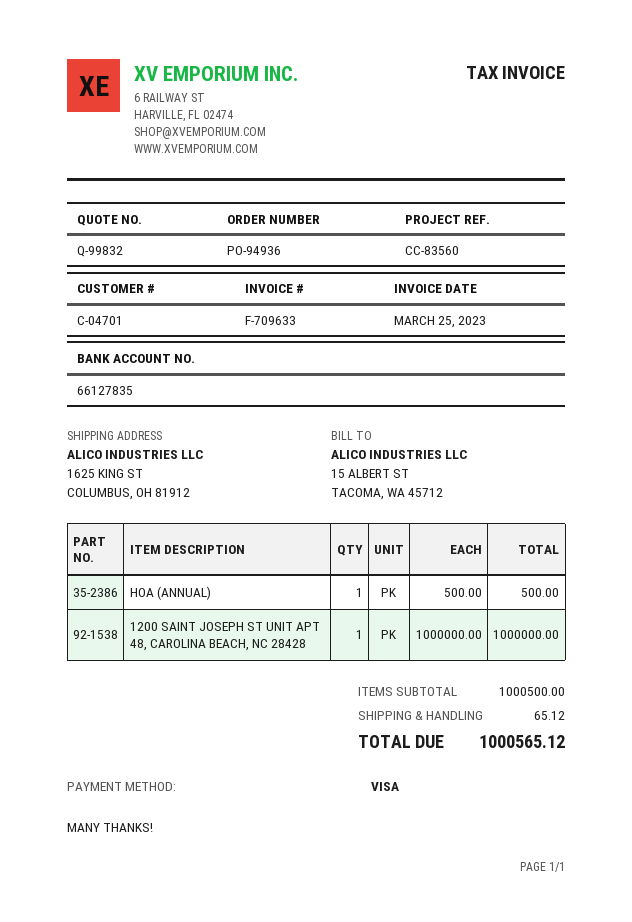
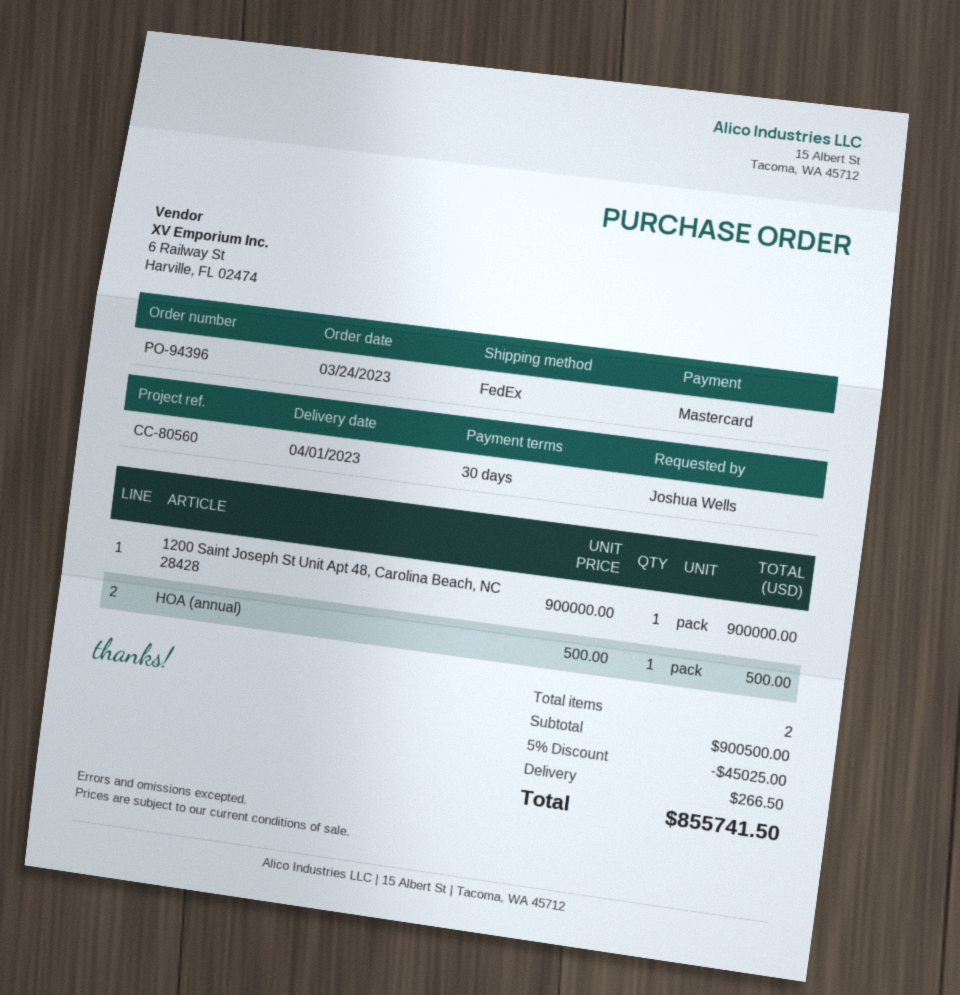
order number: PO-94936 -> PO-94396
reference: CC-83560 -> CC-80560
payment method: Visa -> Mastercard
1200 SAINT JOSEPH ST UNIT APT 48, CAROLINA BEACH, NC 28428: 1 x 1000000.00 = 1000000.00 -> 1 x 900000.00 = 900000.00
subtotal: 1000500.00 -> 900500.00
discount: none -> 5% = 45025.00
shipping: 65.12 -> 266.50
total: 1000565.12 -> 855741.50

